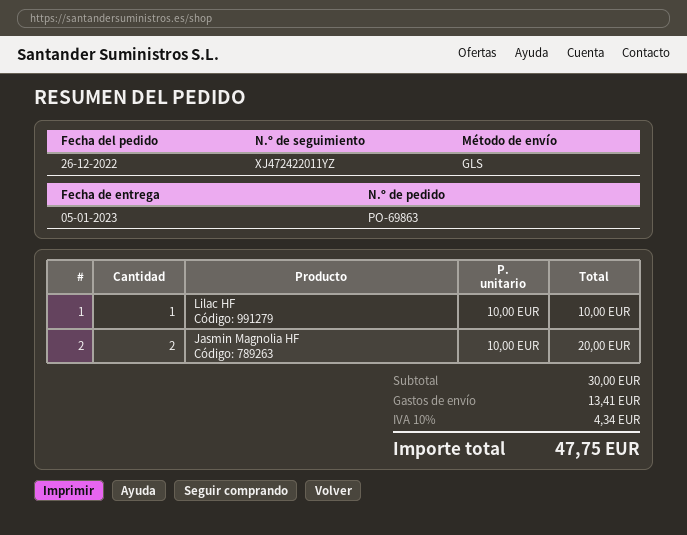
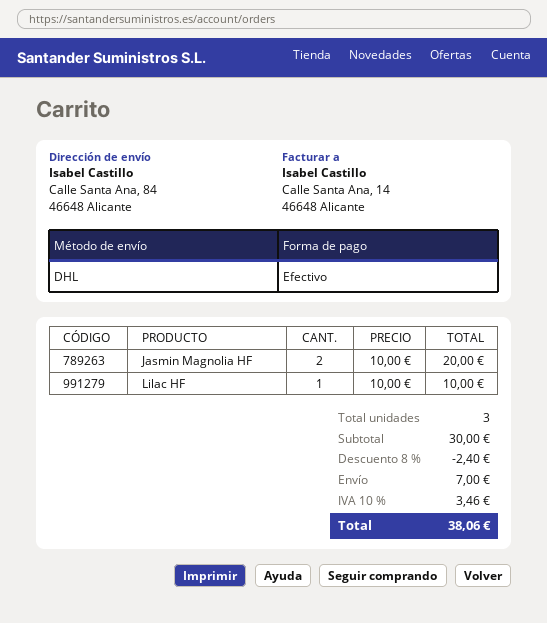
shipping method: GLS -> DHL
discount: none -> 8% = 2.40
shipping: 13.41 -> 7.00
tax: 10% = 4.34 -> 10% = 3.46
total: 47.75 -> 38.06

